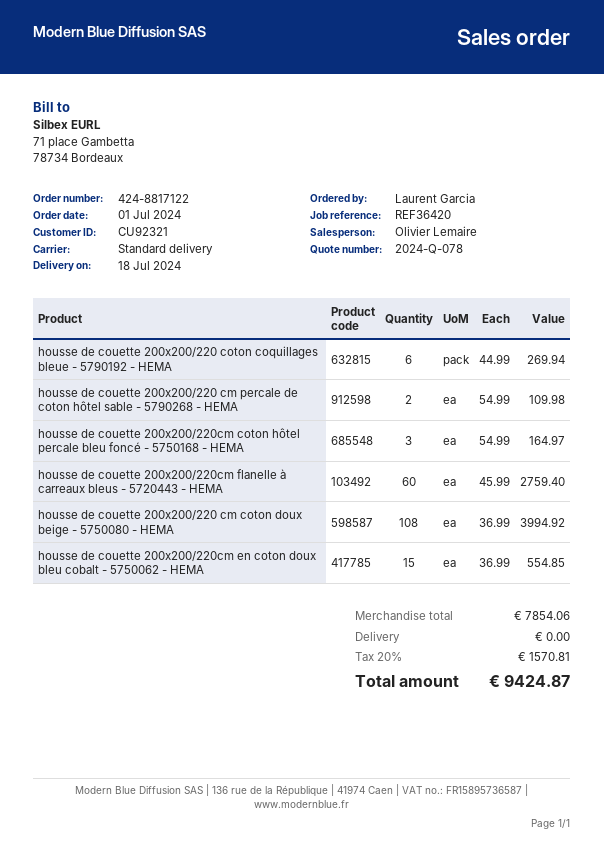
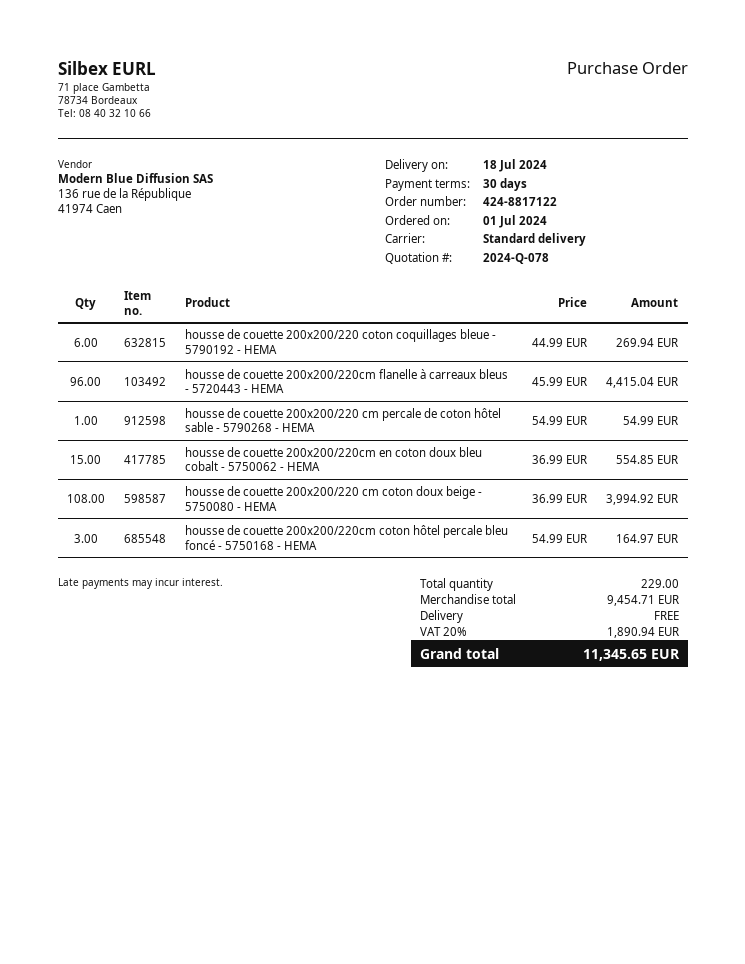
housse de couette 200x200/220 cm percale de coton hôtel sable - 5790268 - HEMA: 2 x 54.99 = 109.98 -> 1 x 54.99 = 54.99
housse de couette 200x200/220cm flanelle à carreaux bleus - 5720443 - HEMA: 60 x 45.99 = 2759.40 -> 96 x 45.99 = 4415.04
subtotal: 7854.06 -> 9454.71
tax: 20% = 1570.81 -> 20% = 1890.94
total: 9424.87 -> 11345.65

